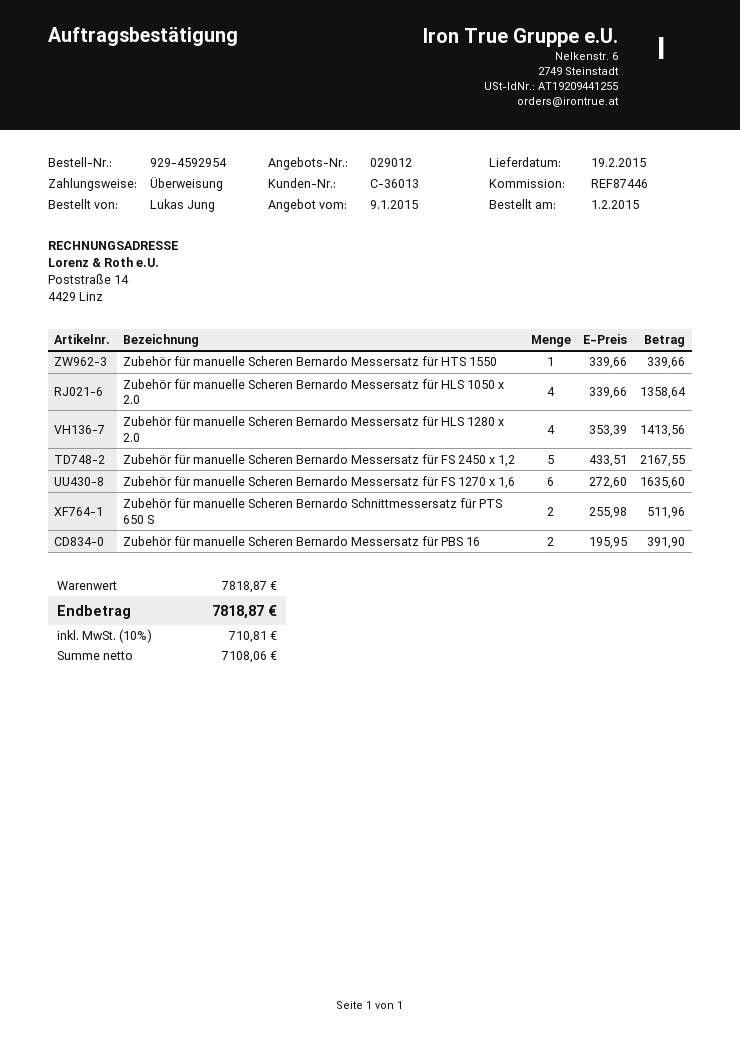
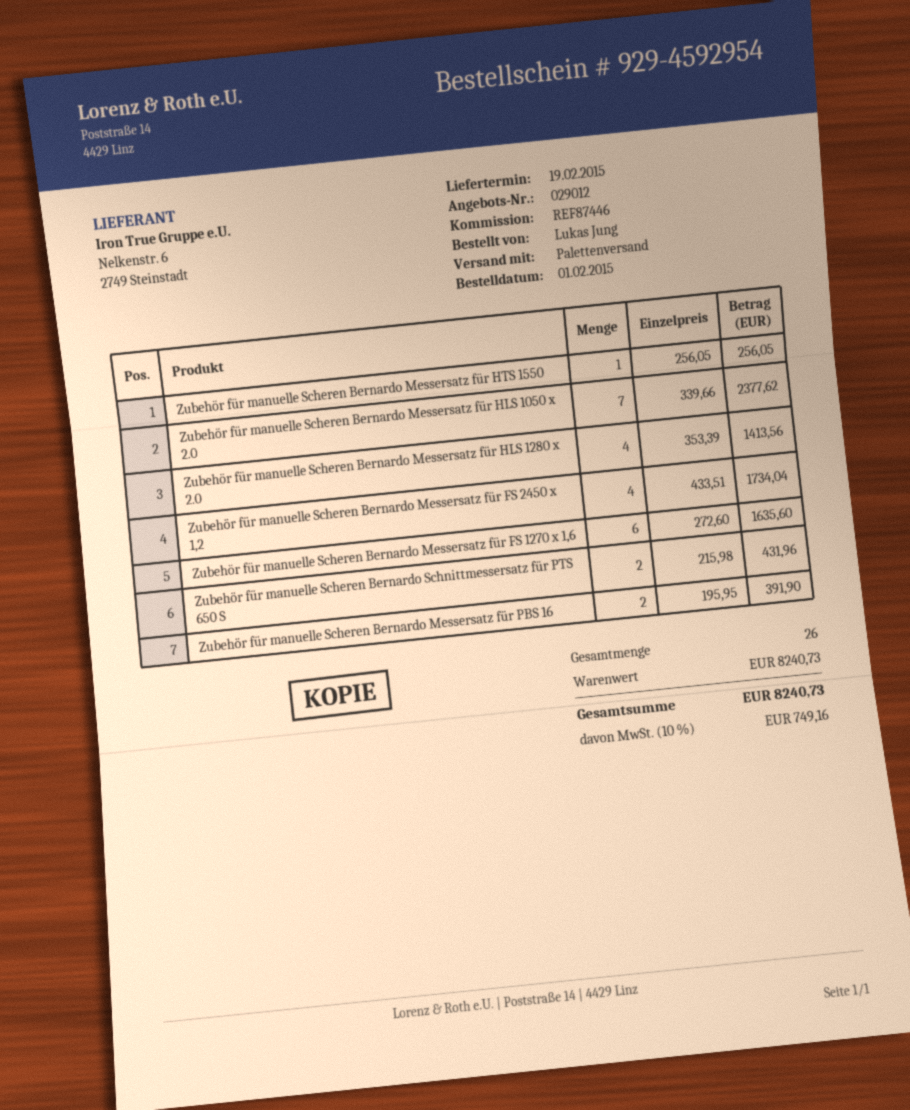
Zubehör für manuelle Scheren Bernardo Messersatz für HTS 1550: 1 x 339.66 = 339.66 -> 1 x 256.05 = 256.05
Zubehör für manuelle Scheren Bernardo Messersatz für HLS 1050 x 2.0: 4 x 339.66 = 1358.64 -> 7 x 339.66 = 2377.62
Zubehör für manuelle Scheren Bernardo Messersatz für FS 2450 x 1,2: 5 x 433.51 = 2167.55 -> 4 x 433.51 = 1734.04
Zubehör für manuelle Scheren Bernardo Schnittmessersatz für PTS 650 S: 2 x 255.98 = 511.96 -> 2 x 215.98 = 431.96
subtotal: 7818.87 -> 8240.73
tax: 10% = 710.81 -> 10% = 749.16
total: 7818.87 -> 8240.73

